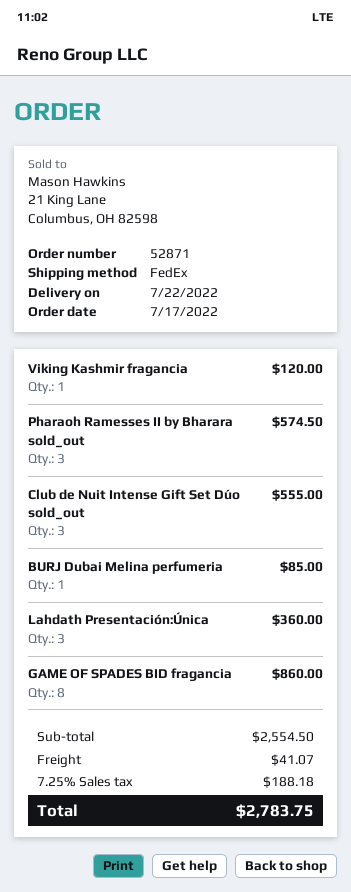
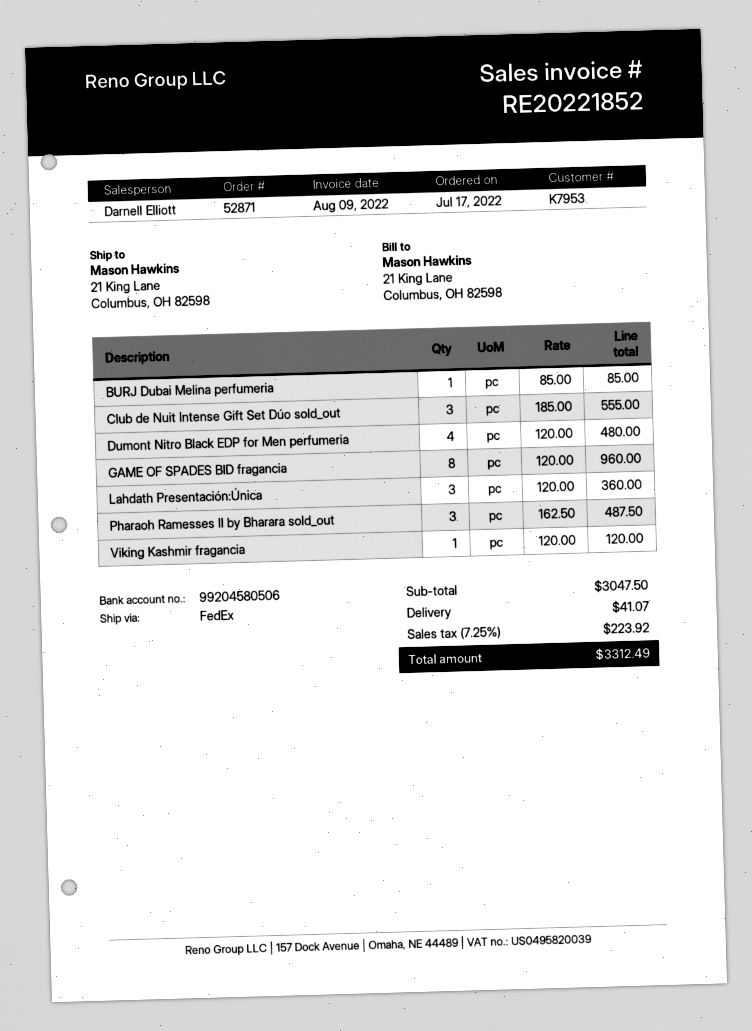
Pharaoh Ramesses II by Bharara sold_out: 3 for 574.50 -> 3 for 487.50
GAME OF SPADES BID fragancia: 8 for 860.00 -> 8 for 960.00
Dumont Nitro Black EDP for Men perfumeria: none -> 4 for 480.00
subtotal: 2554.50 -> 3047.50
tax: 7.25% = 188.18 -> 7.25% = 223.92
total: 2783.75 -> 3312.49

